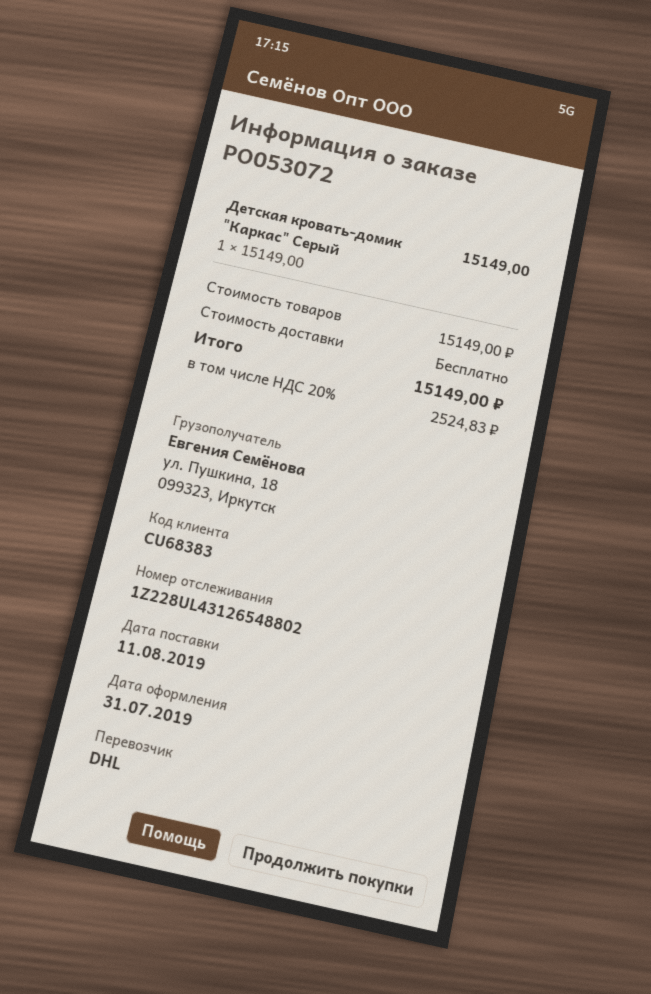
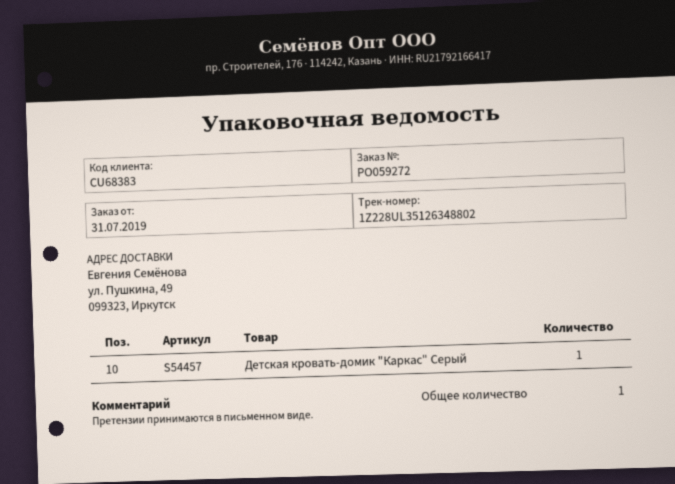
order number: PO053072 -> PO059272
tracking number: 1Z228UL43126548802 -> 1Z228UL35126348802
ship to: ул. Пушкина, 18, 099323, Иркутск -> ул. Пушкина, 49, 099323, Иркутск

